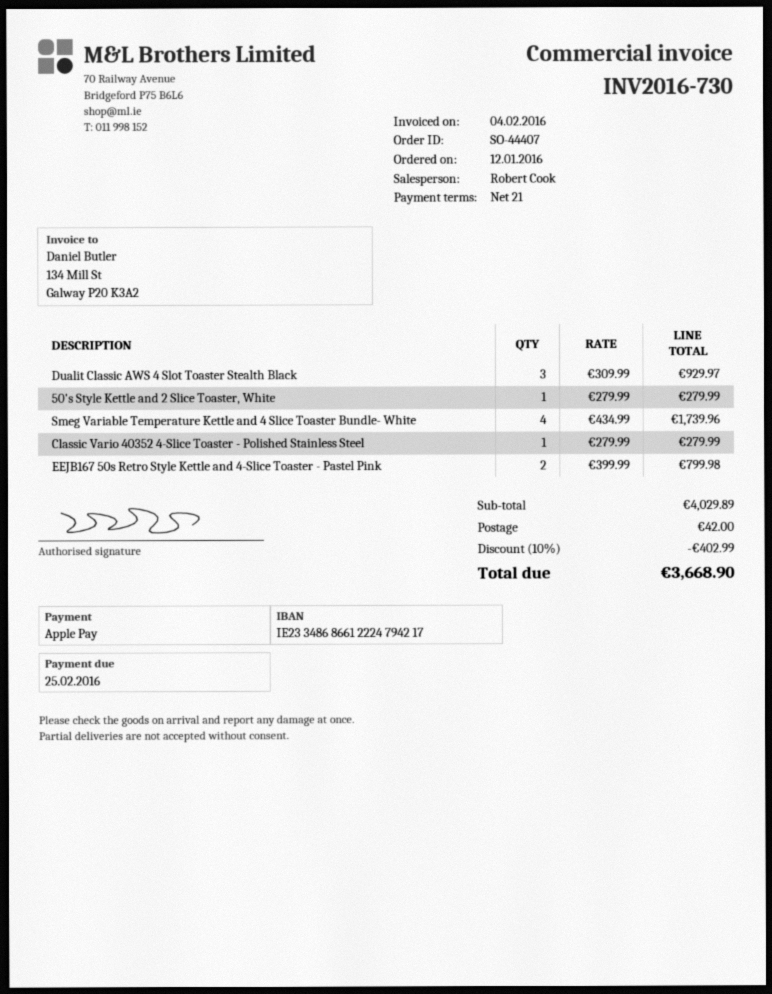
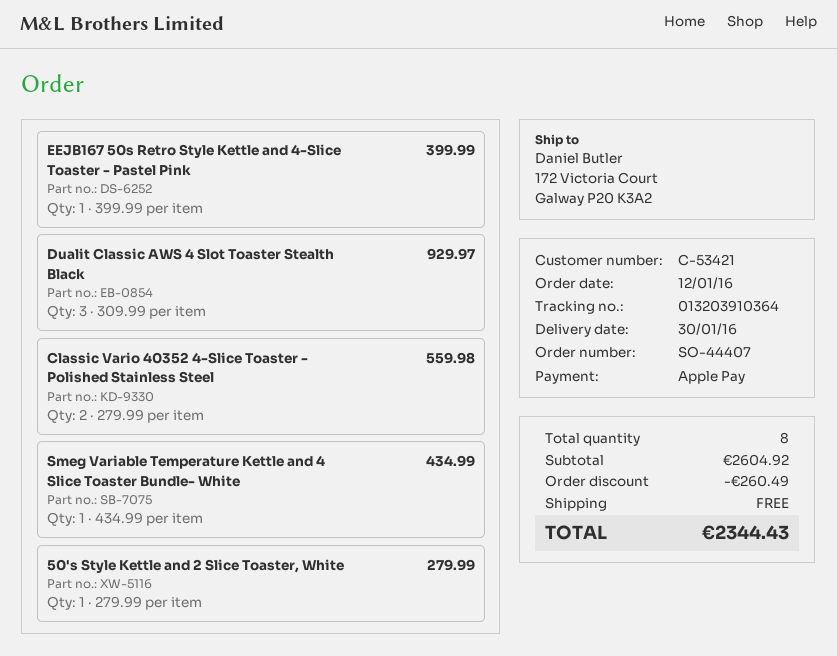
Smeg Variable Temperature Kettle and 4 Slice Toaster Bundle- White: 4 x 434.99 = 1739.96 -> 1 x 434.99 = 434.99
Classic Vario 40352 4-Slice Toaster - Polished Stainless Steel: 1 x 279.99 = 279.99 -> 2 x 279.99 = 559.98
EEJB167 50s Retro Style Kettle and 4-Slice Toaster - Pastel Pink: 2 x 399.99 = 799.98 -> 1 x 399.99 = 399.99
subtotal: 4029.89 -> 2604.92
discount: 402.99 -> 260.49
shipping: 42.00 -> 0.00
total: 3668.90 -> 2344.43

